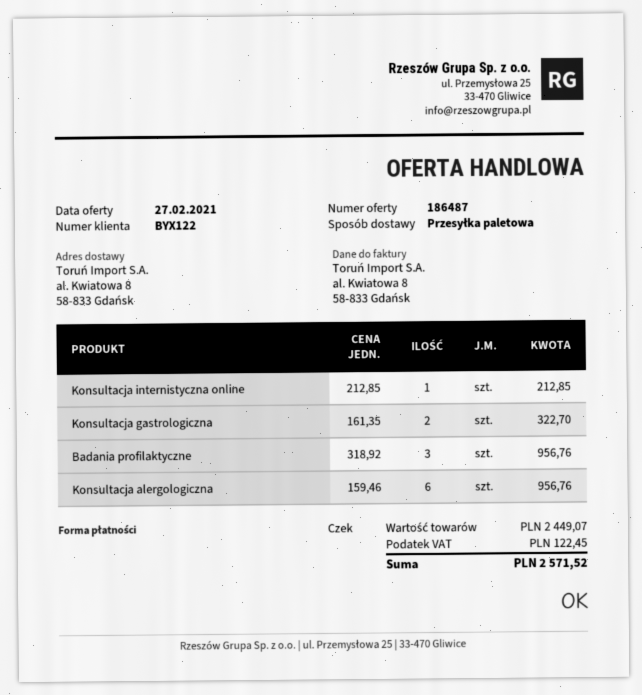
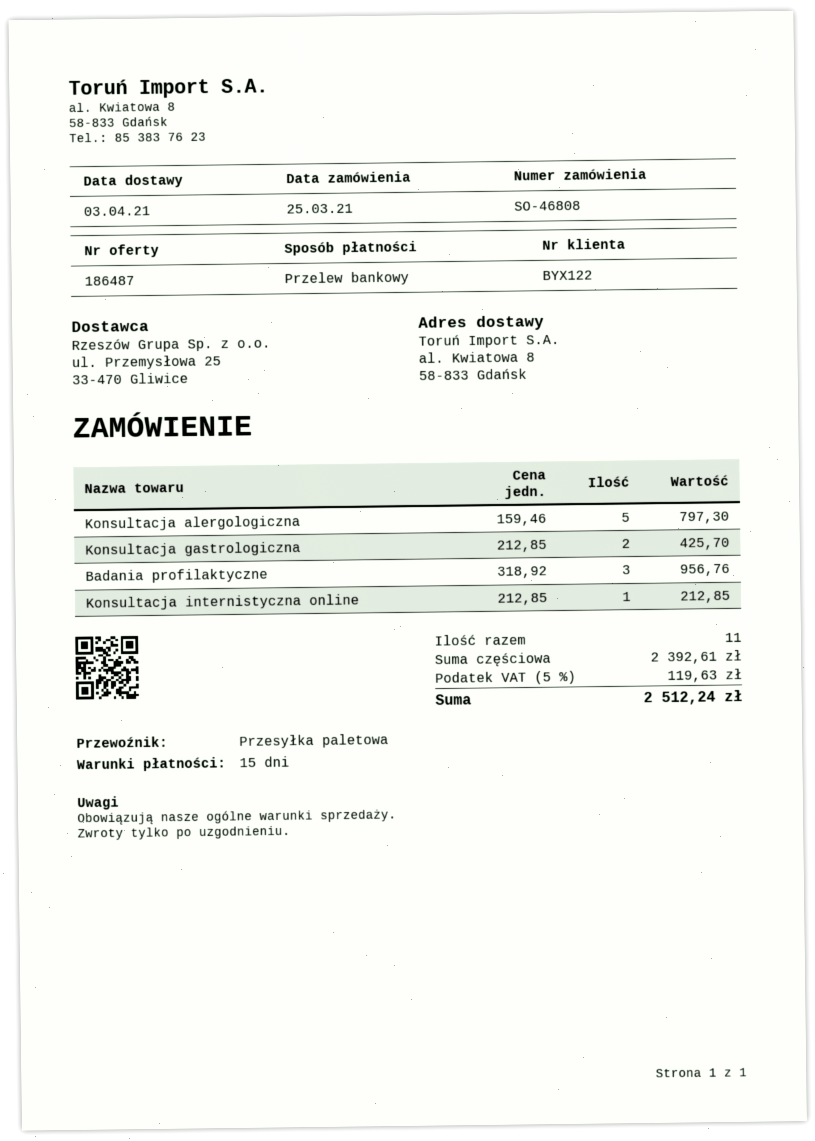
payment method: cheque -> bank transfer
Konsultacja gastrologiczna: 2 x 161.35 = 322.70 -> 2 x 212.85 = 425.70
Konsultacja alergologiczna: 6 x 159.46 = 956.76 -> 5 x 159.46 = 797.30
subtotal: 2449.07 -> 2392.61
tax: 122.45 -> 119.63
total: 2571.52 -> 2512.24

